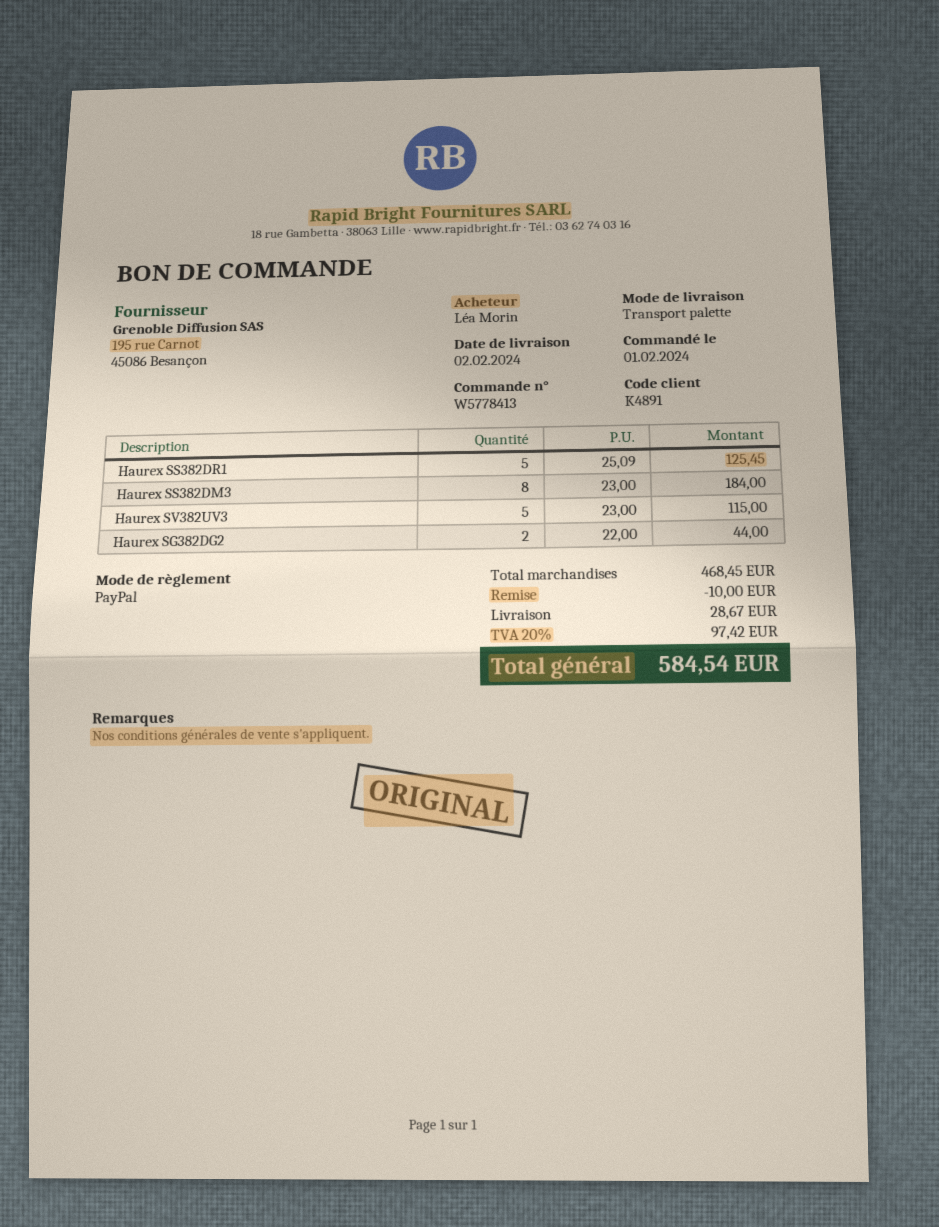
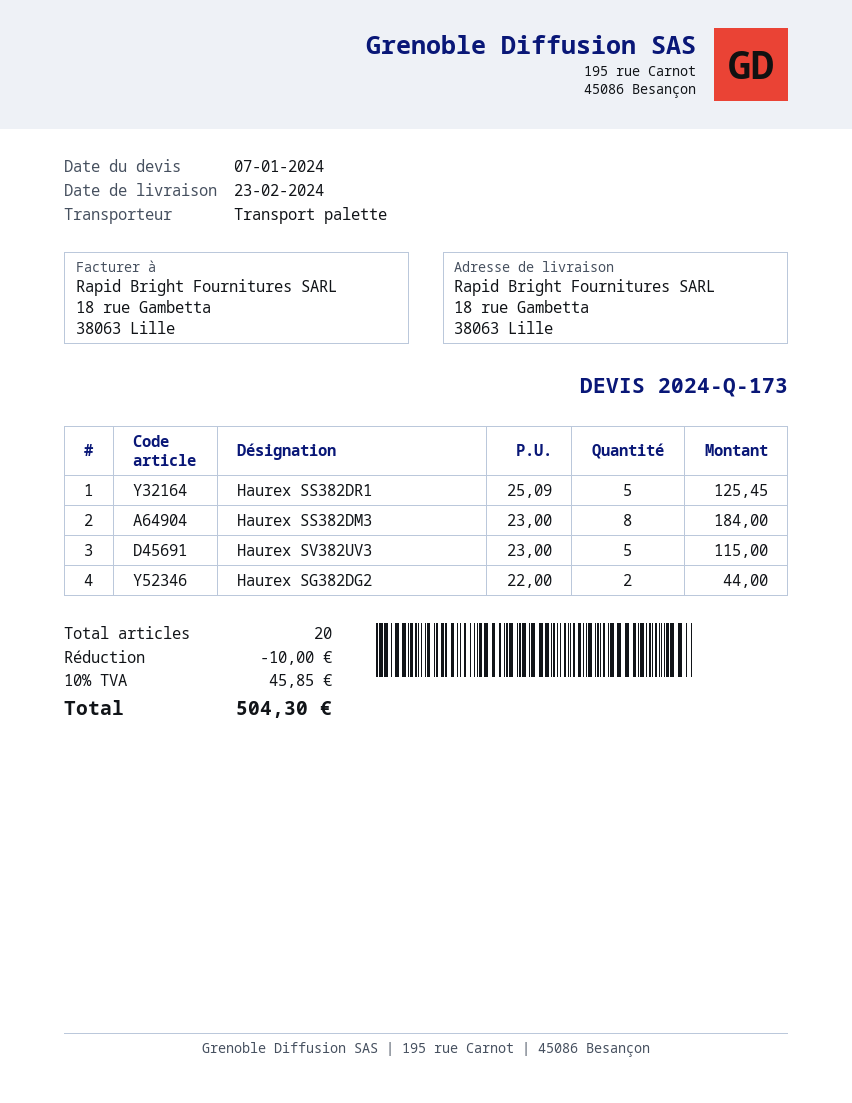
delivery date: 2024-02-02 -> 2024-02-23
shipping: 28.67 -> none
tax: 20% = 97.42 -> 10% = 45.85
total: 584.54 -> 504.30

